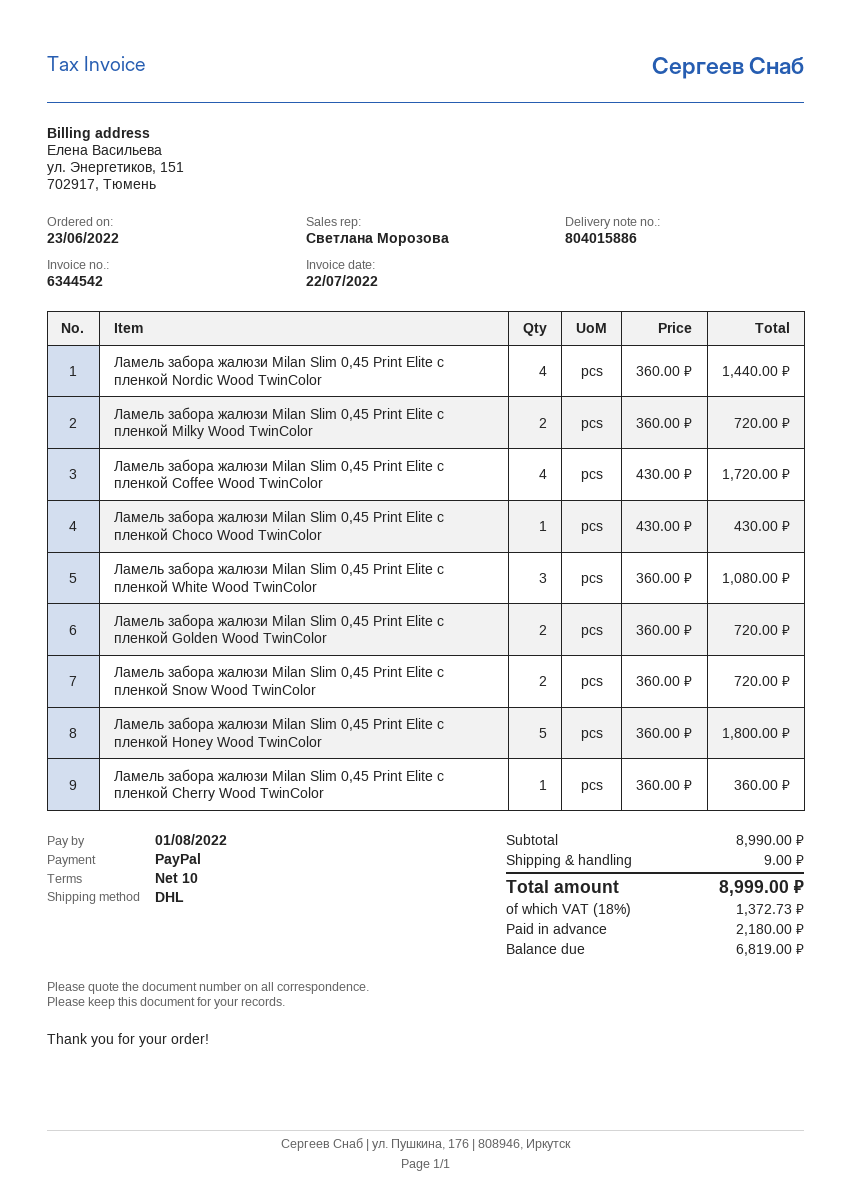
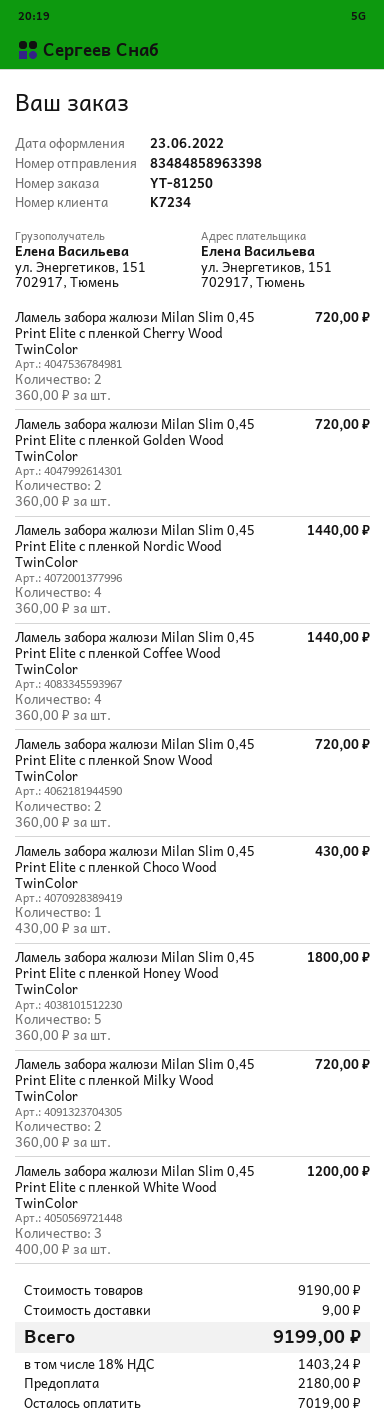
Ламель забора жалюзи Milan Slim 0,45 Print Elite с пленкой Coffee Wood TwinColor: 4 x 430.00 = 1720.00 -> 4 x 360.00 = 1440.00
Ламель забора жалюзи Milan Slim 0,45 Print Elite с пленкой White Wood TwinColor: 3 x 360.00 = 1080.00 -> 3 x 400.00 = 1200.00
Ламель забора жалюзи Milan Slim 0,45 Print Elite с пленкой Cherry Wood TwinColor: 1 x 360.00 = 360.00 -> 2 x 360.00 = 720.00
subtotal: 8990.00 -> 9190.00
tax: 18% = 1372.73 -> 18% = 1403.24
total: 8999.00 -> 9199.00
balance: 6819.00 -> 7019.00

